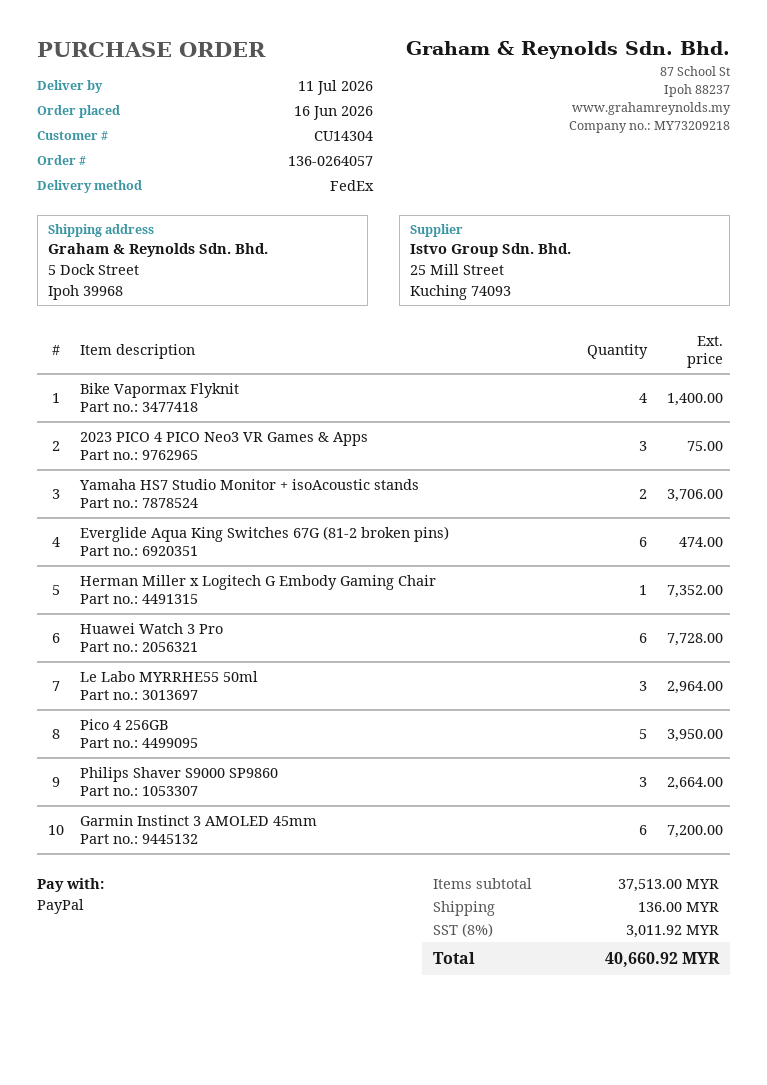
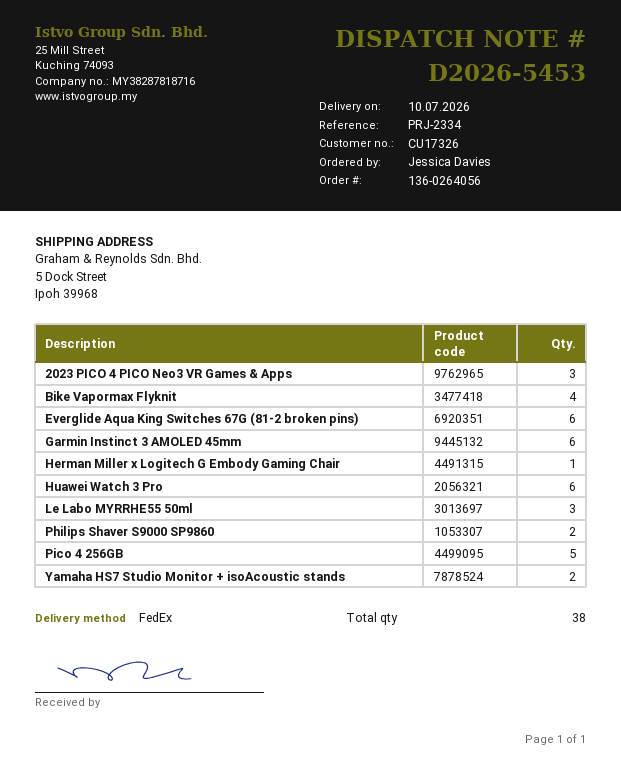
order number: 136-0264057 -> 136-0264056
delivery date: 2026-07-11 -> 2026-07-10
customer number: CU14304 -> CU17326
Philips Shaver S9000 SP9860: 3 -> 2

